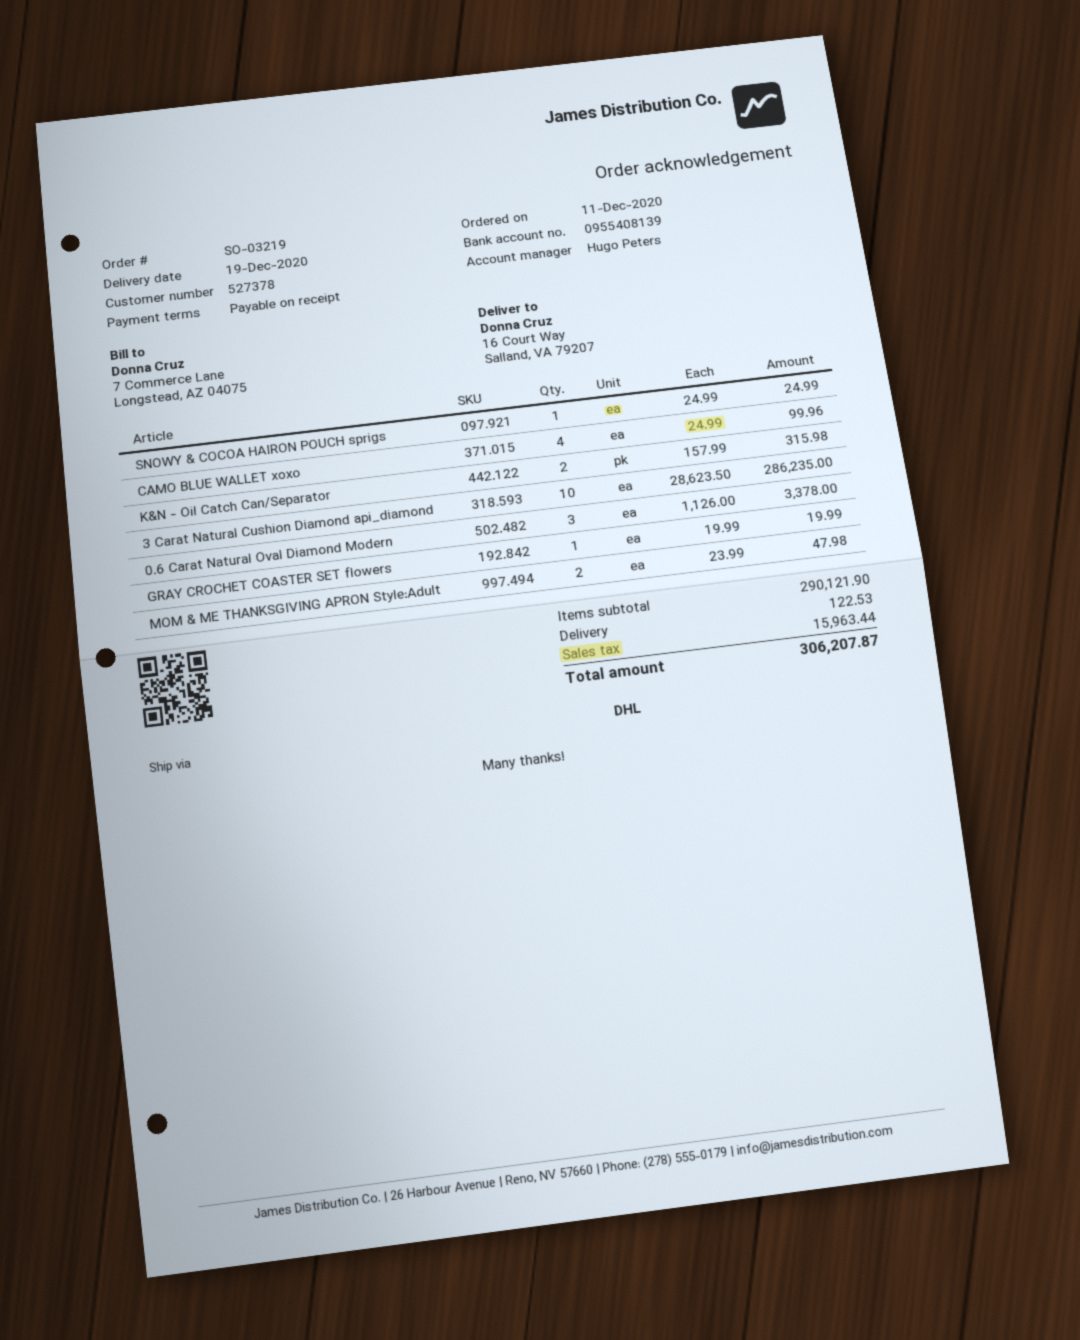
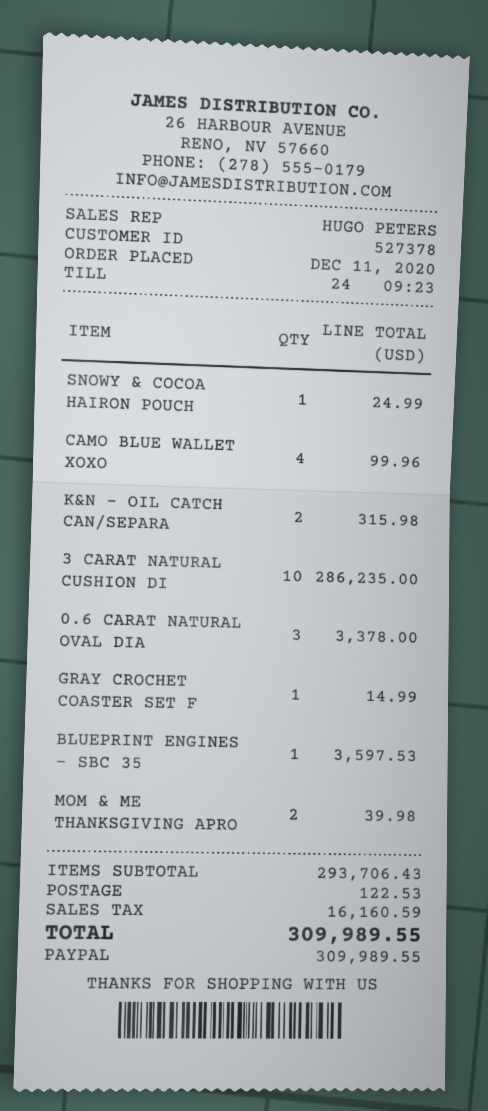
GRAY CROCHET COASTER SET flowers: 1 for 19.99 -> 1 for 14.99
MOM & ME THANKSGIVING APRON Style:Adult: 2 for 47.98 -> 2 for 39.98
BLUEPRINT ENGINES - SBC 35: none -> 1 for 3597.53
subtotal: 290121.90 -> 293706.43
tax: 15963.44 -> 16160.59
total: 306207.87 -> 309989.55

